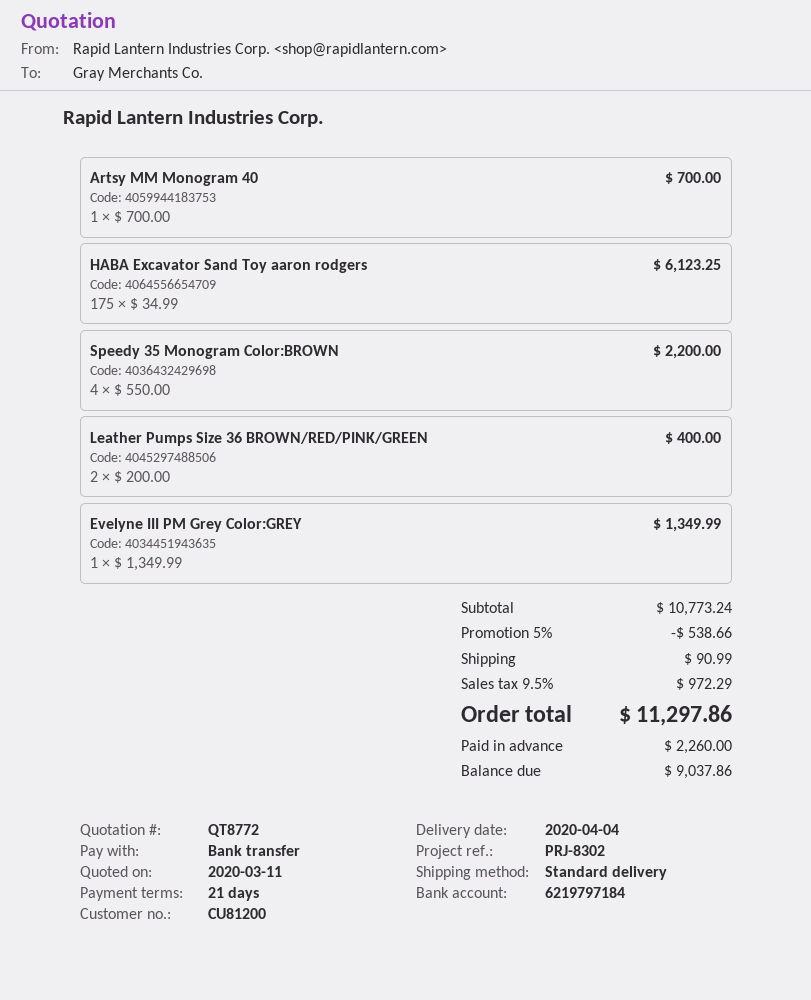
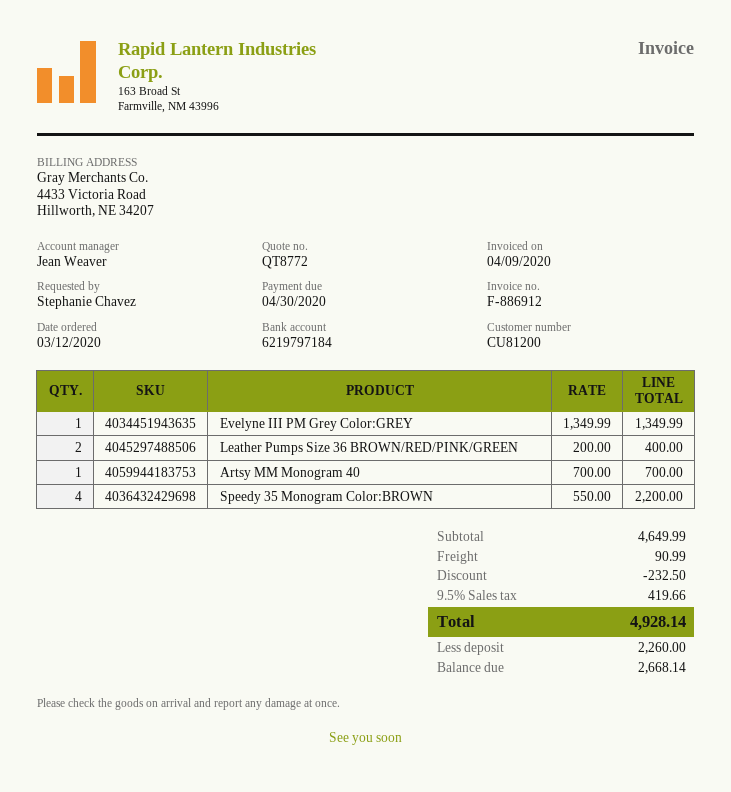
HABA Excavator Sand Toy aaron rodgers: 175 x 34.99 = 6123.25 -> none
subtotal: 10773.24 -> 4649.99
discount: 538.66 -> 232.50
tax: 9.5% = 972.29 -> 9.5% = 419.66
total: 11297.86 -> 4928.14
balance: 9037.86 -> 2668.14

